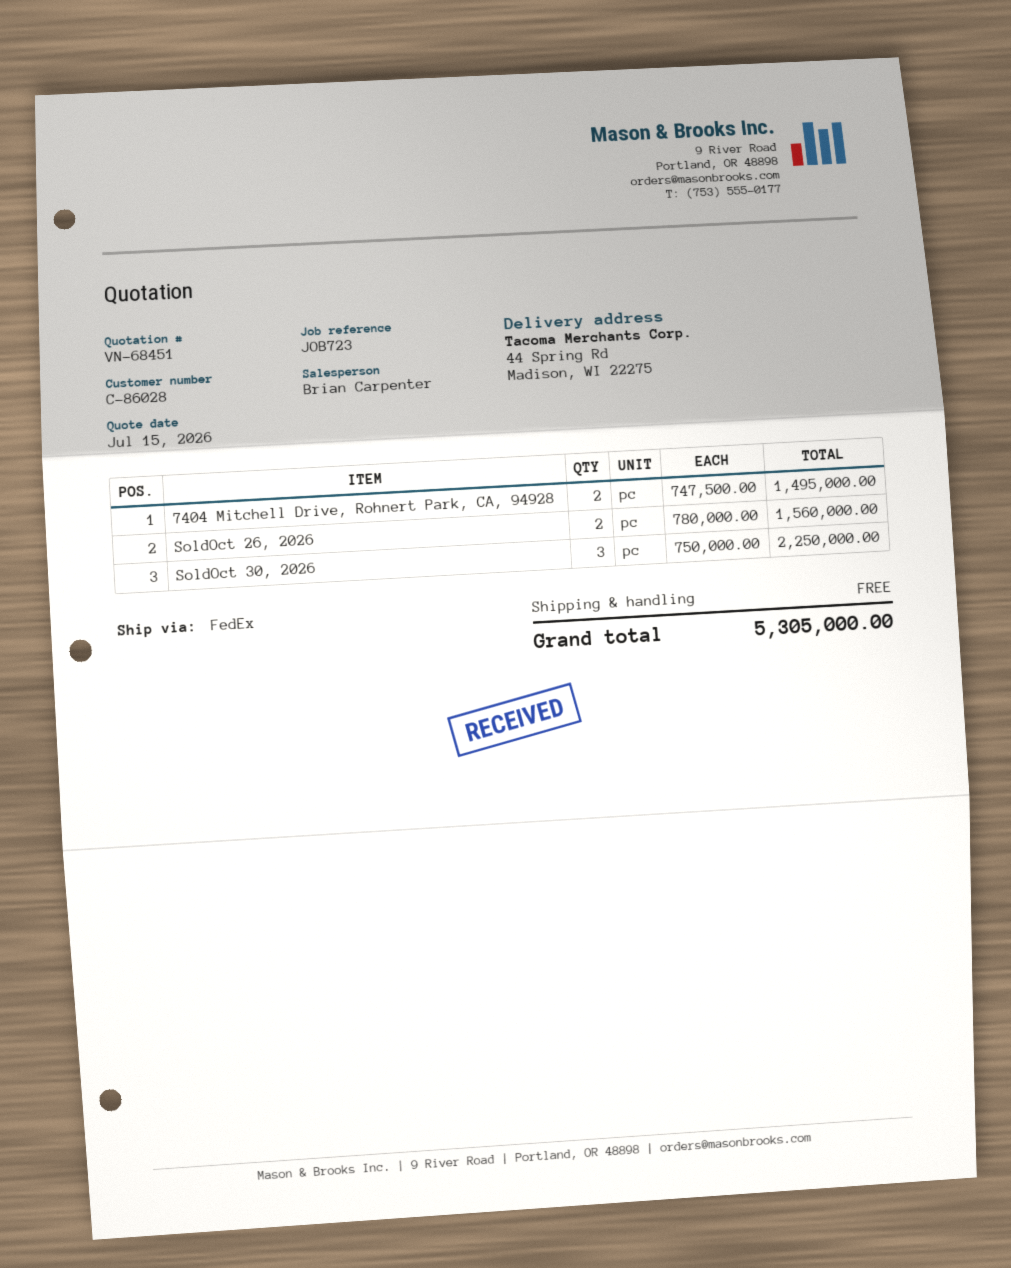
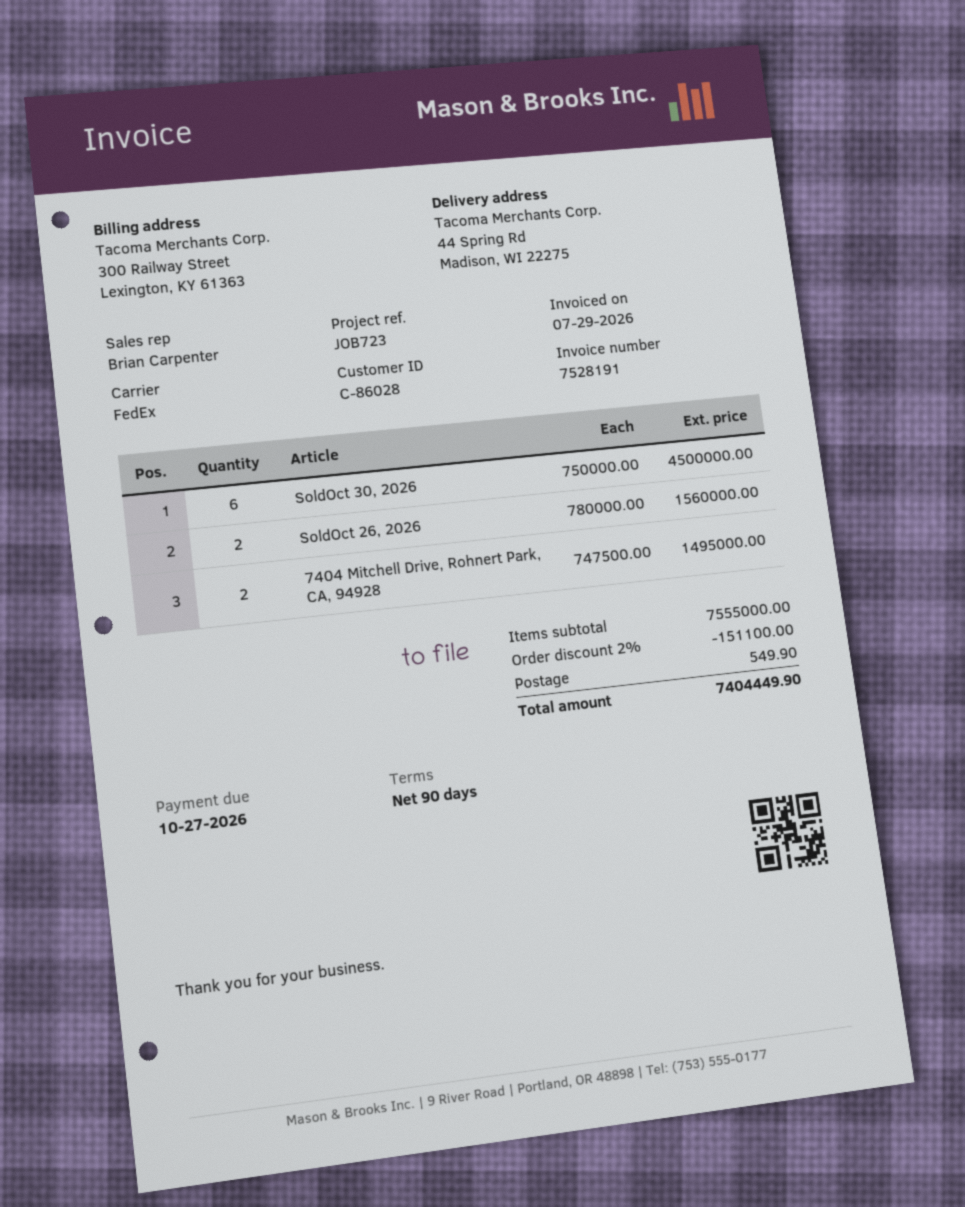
SoldOct 30, 2026: 3 x 750000.00 = 2250000.00 -> 6 x 750000.00 = 4500000.00
discount: none -> 2% = 151100.00
shipping: 0.00 -> 549.90
total: 5305000.00 -> 7404449.90

